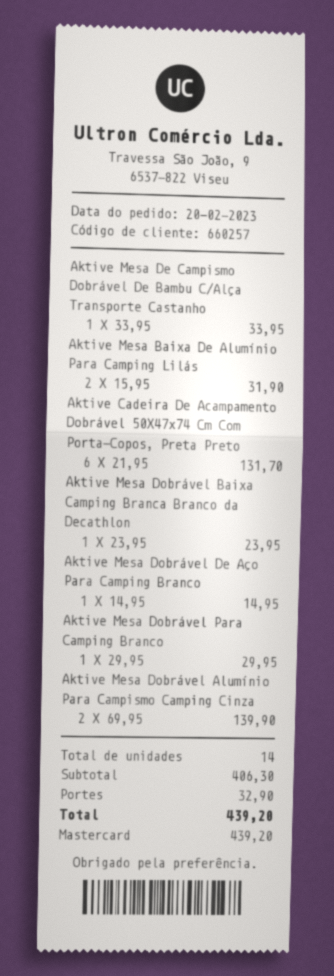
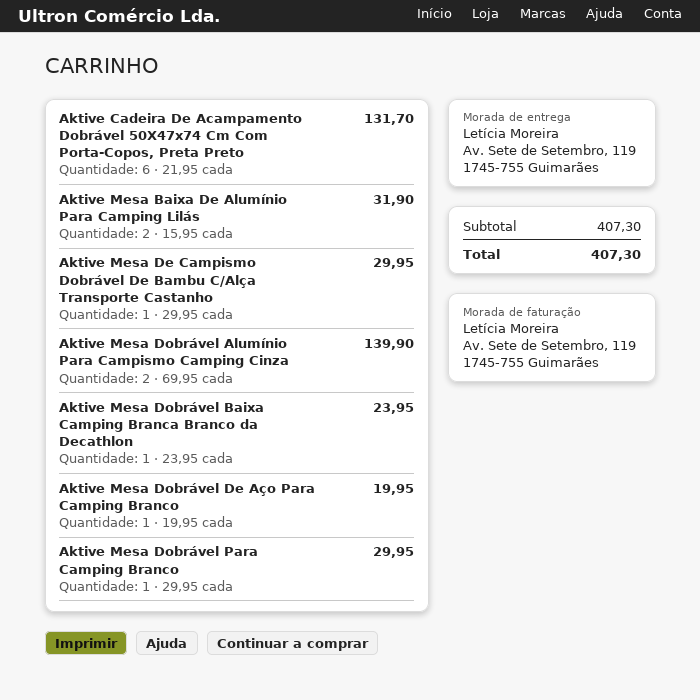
Aktive Mesa De Campismo Dobrável De Bambu C/Alça Transporte Castanho: 1 x 33.95 = 33.95 -> 1 x 29.95 = 29.95
Aktive Mesa Dobrável De Aço Para Camping Branco: 1 x 14.95 = 14.95 -> 1 x 19.95 = 19.95
subtotal: 406.30 -> 407.30
shipping: 32.90 -> none
total: 439.20 -> 407.30

